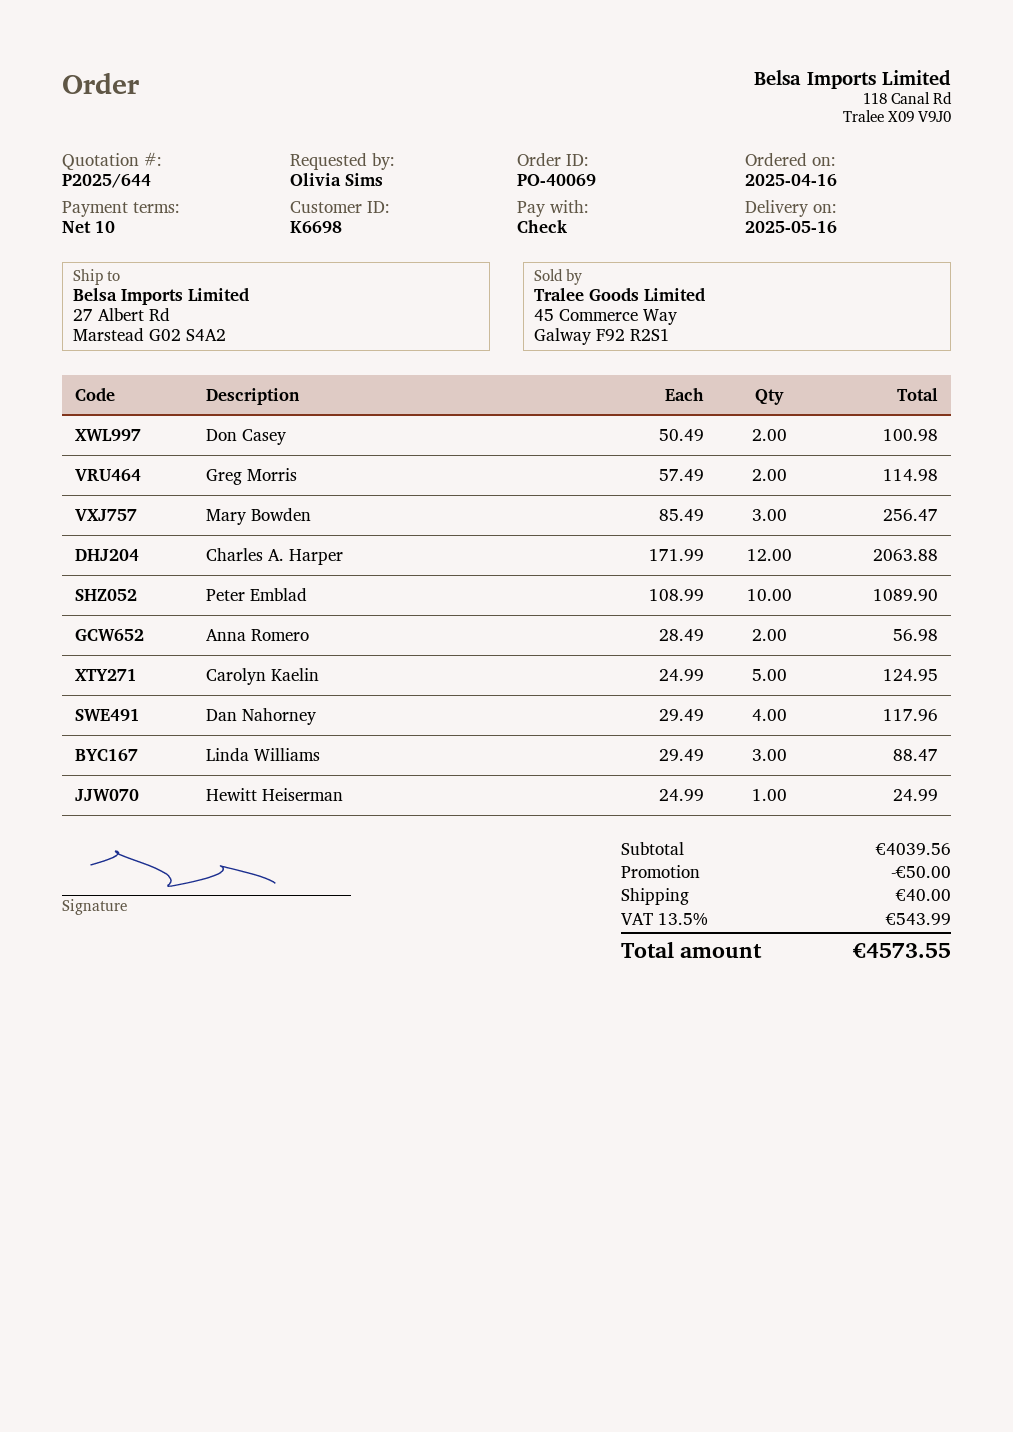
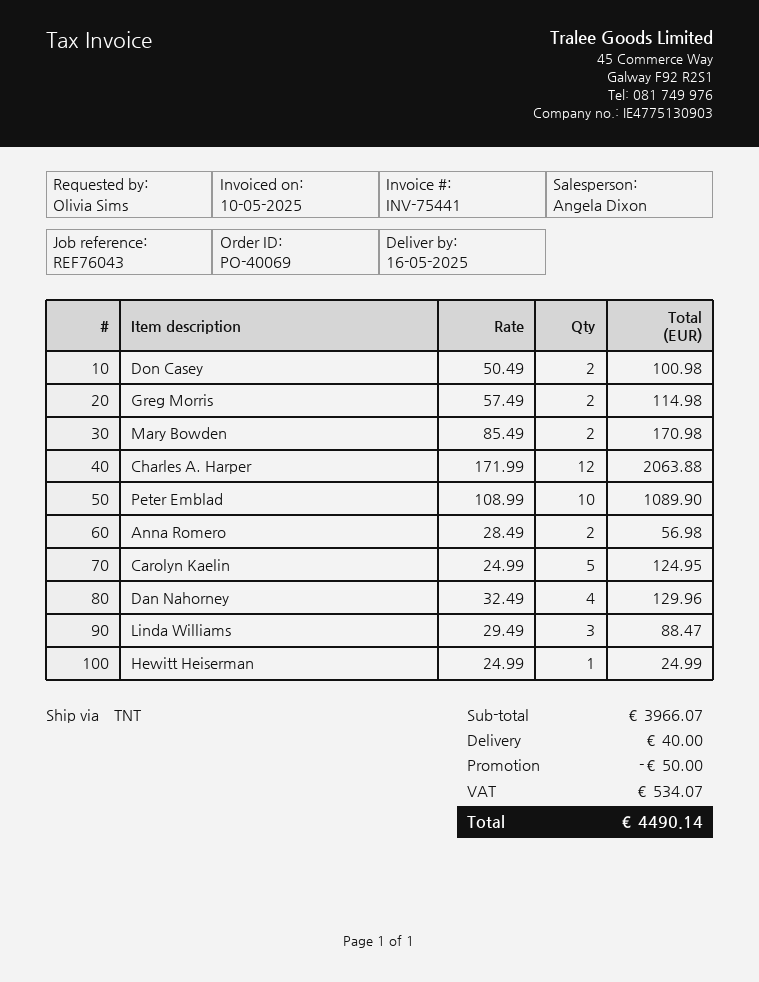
Mary Bowden: 3 x 85.49 = 256.47 -> 2 x 85.49 = 170.98
Dan Nahorney: 4 x 29.49 = 117.96 -> 4 x 32.49 = 129.96
subtotal: 4039.56 -> 3966.07
tax: 543.99 -> 534.07
total: 4573.55 -> 4490.14

